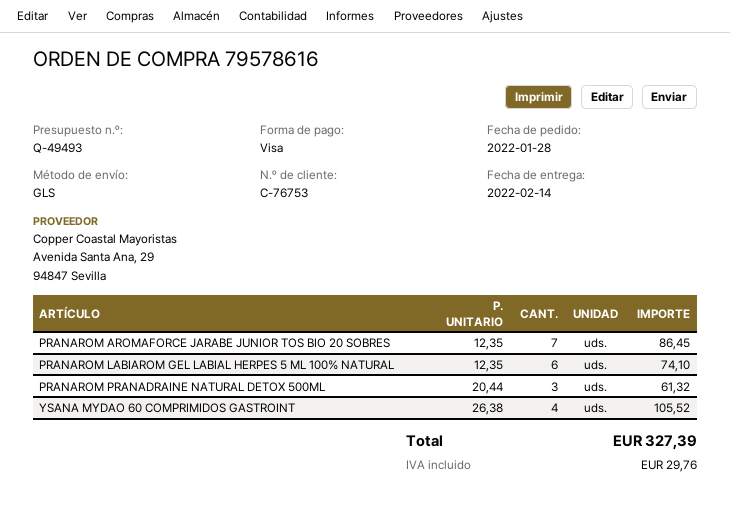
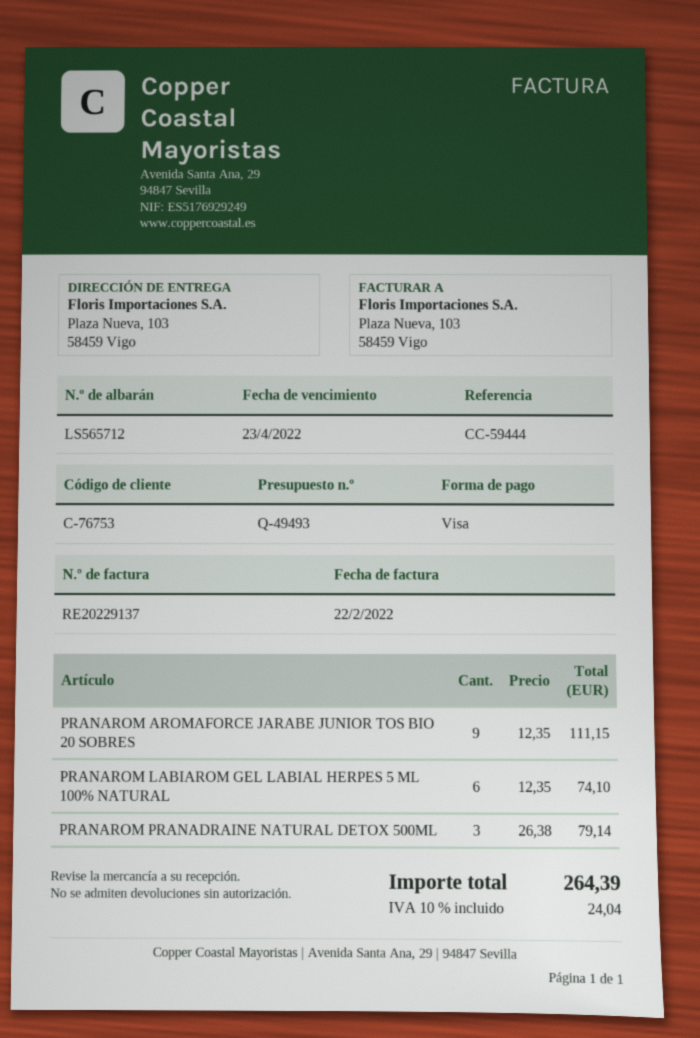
PRANAROM AROMAFORCE JARABE JUNIOR TOS BIO 20 SOBRES: 7 x 12.35 = 86.45 -> 9 x 12.35 = 111.15
PRANAROM PRANADRAINE NATURAL DETOX 500ML: 3 x 20.44 = 61.32 -> 3 x 26.38 = 79.14
YSANA MYDAO 60 COMPRIMIDOS GASTROINT: 4 x 26.38 = 105.52 -> none
tax: 29.76 -> 24.04
total: 327.39 -> 264.39

